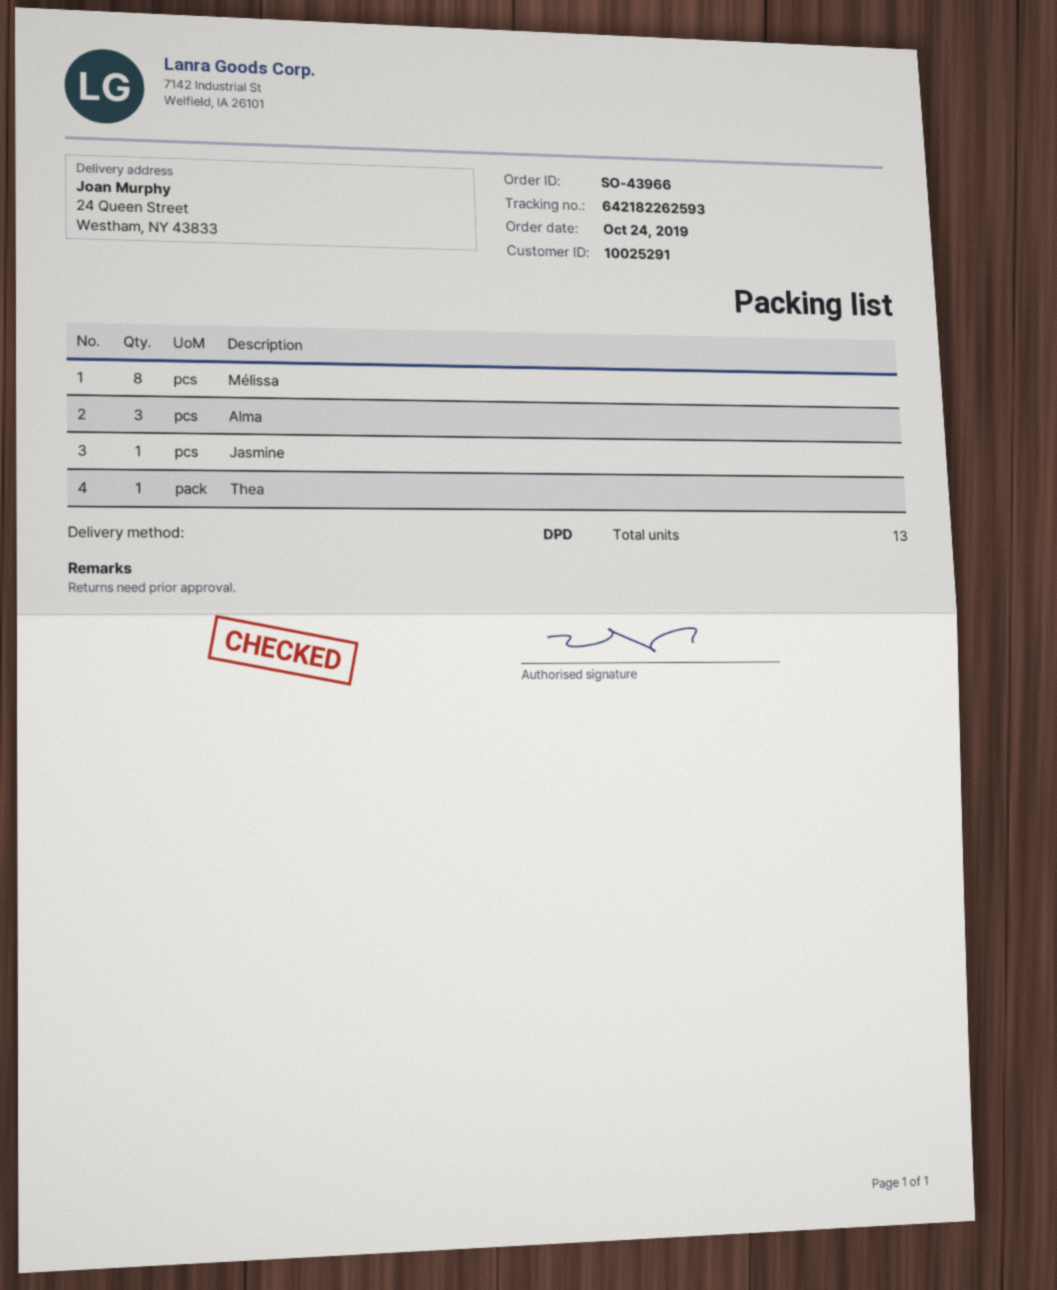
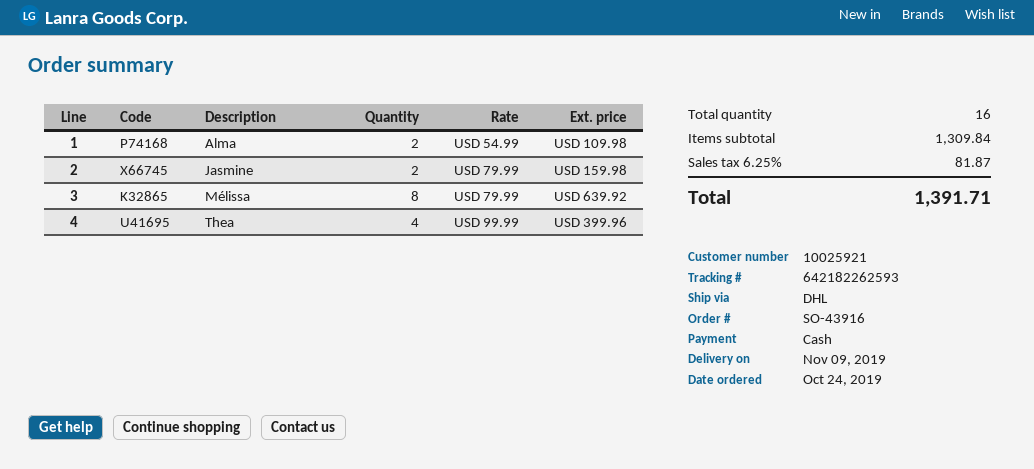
order number: SO-43966 -> SO-43916
customer number: 10025291 -> 10025921
shipping method: DPD -> DHL
Alma: 3 -> 2
Jasmine: 1 -> 2
Thea: 1 -> 4
total quantity: 13 -> 16

